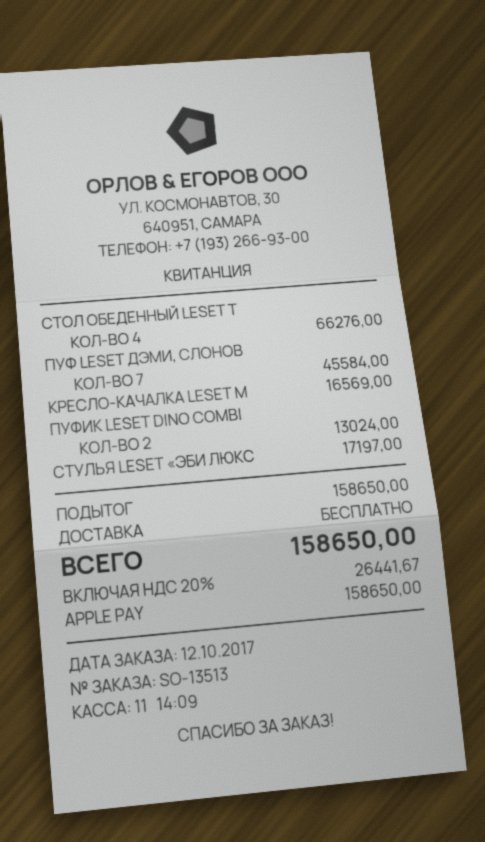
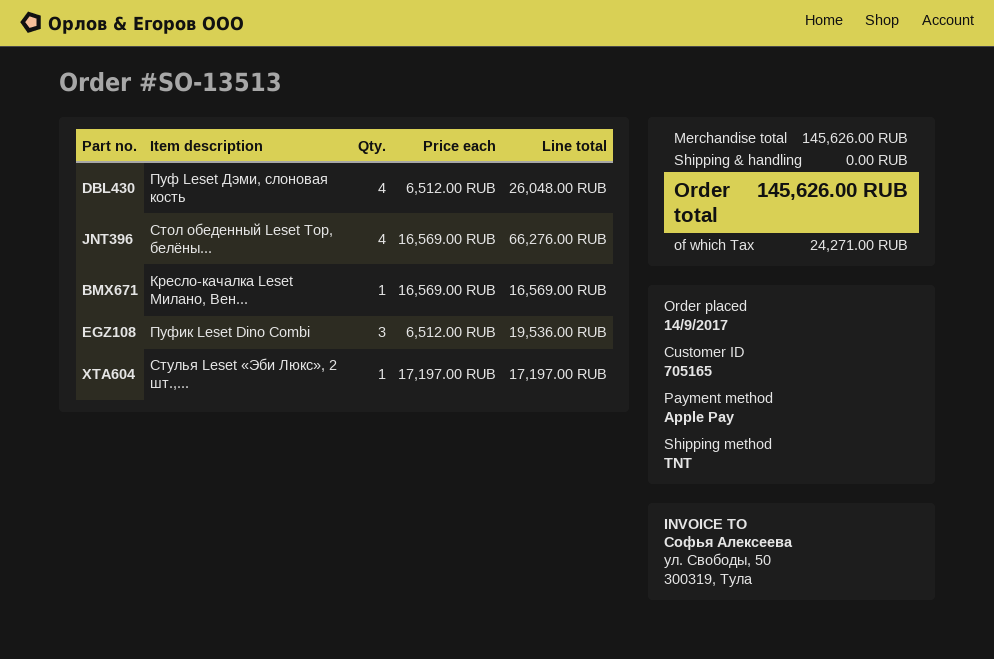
order date: 2017-10-12 -> 2017-09-14
ПУФ LESET ДЭМИ, СЛОНОВ: 7 for 45584.00 -> 4 for 26048.00
ПУФИК LESET DINO COMBI: 2 for 13024.00 -> 3 for 19536.00
subtotal: 158650.00 -> 145626.00
tax: 26441.67 -> 24271.00
total: 158650.00 -> 145626.00

